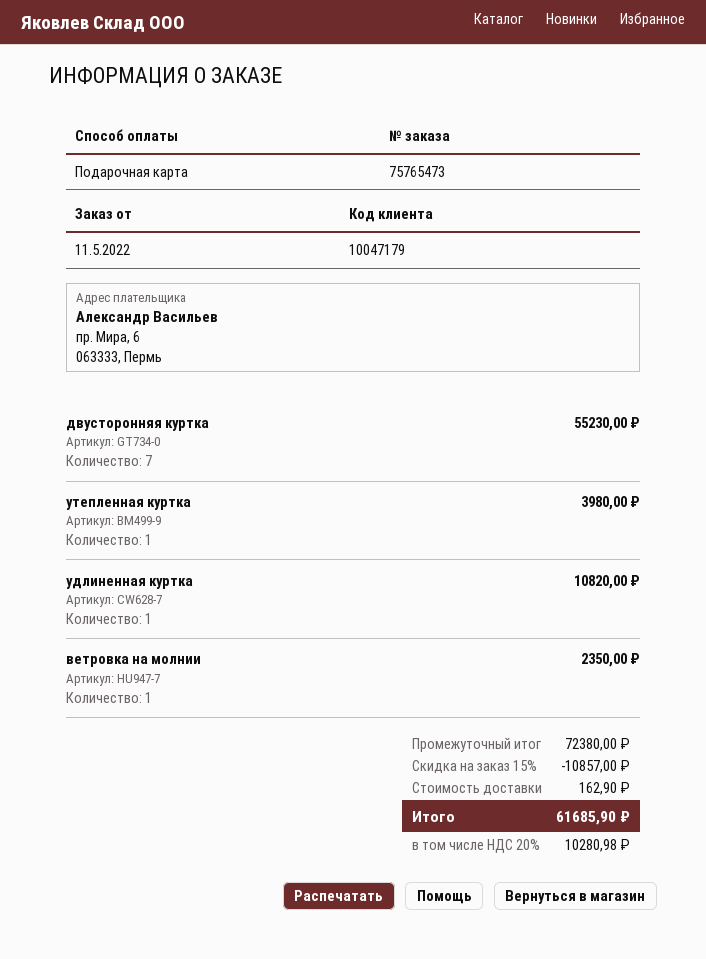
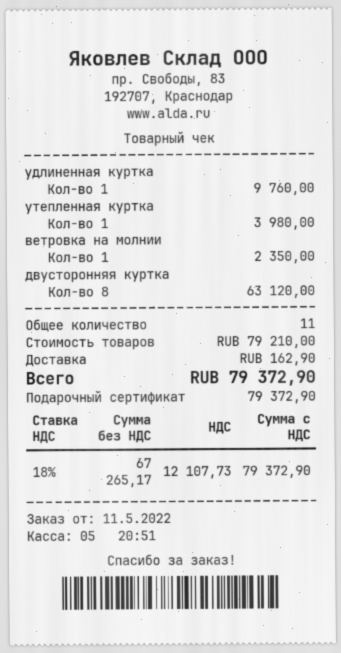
двусторонняя куртка: 7 for 55230.00 -> 8 for 63120.00
удлиненная куртка: 1 for 10820.00 -> 1 for 9760.00
subtotal: 72380.00 -> 79210.00
discount: 15% = 10857.00 -> none
tax: 20% = 10280.98 -> 18% = 12107.73
total: 61685.90 -> 79372.90

